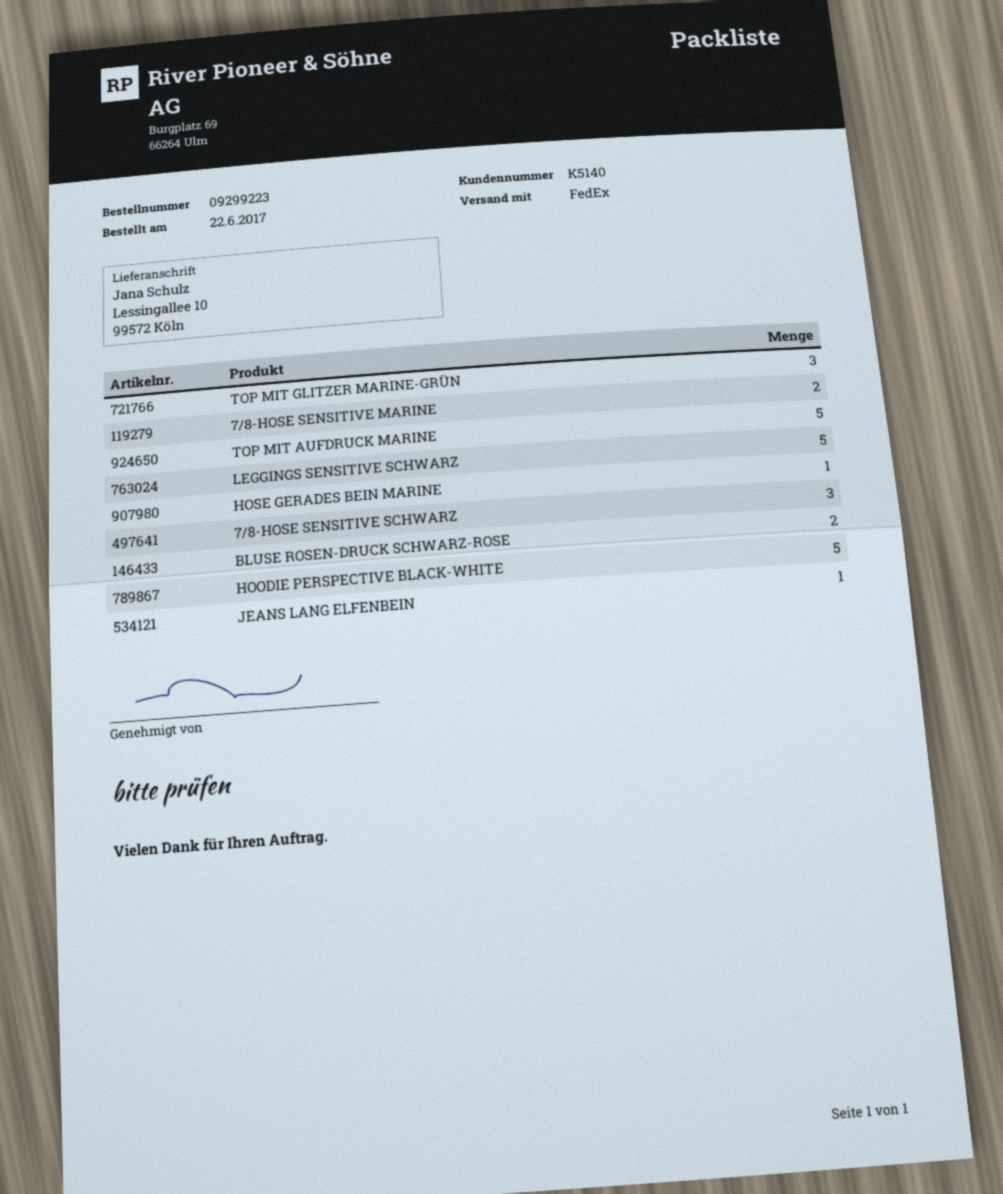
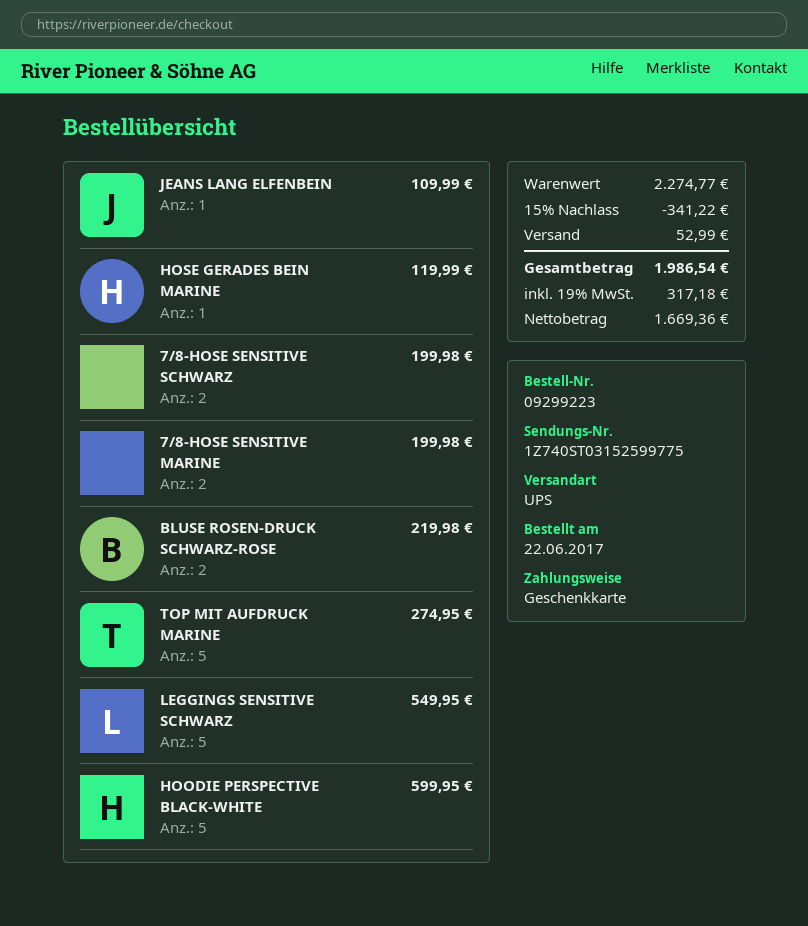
shipping method: FedEx -> UPS
TOP MIT GLITZER MARINE-GRÜN: 3 -> none
7/8-HOSE SENSITIVE SCHWARZ: 3 -> 2

